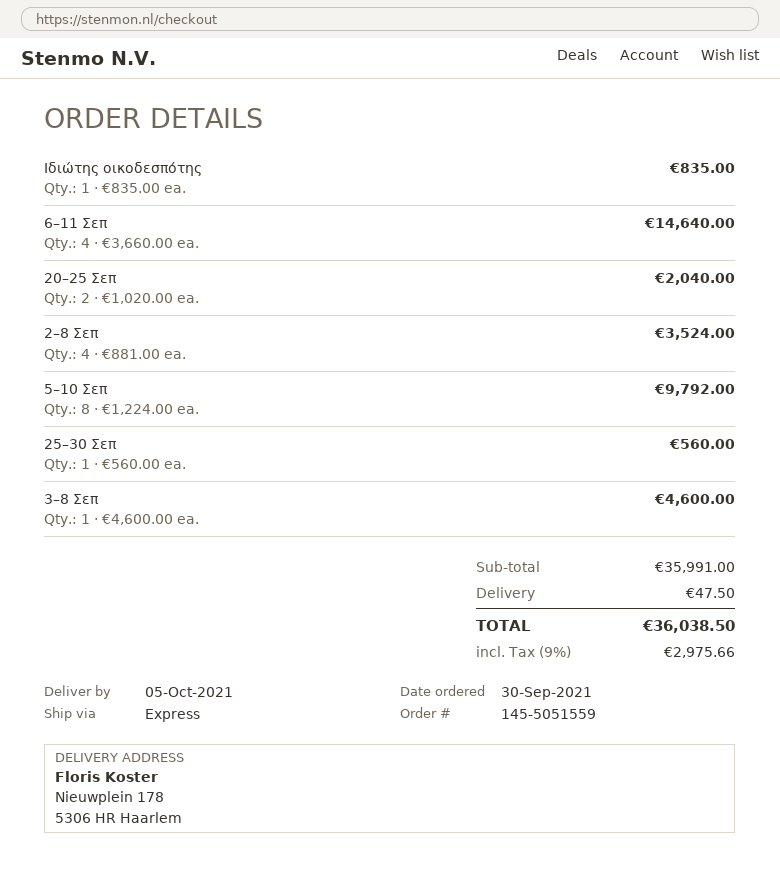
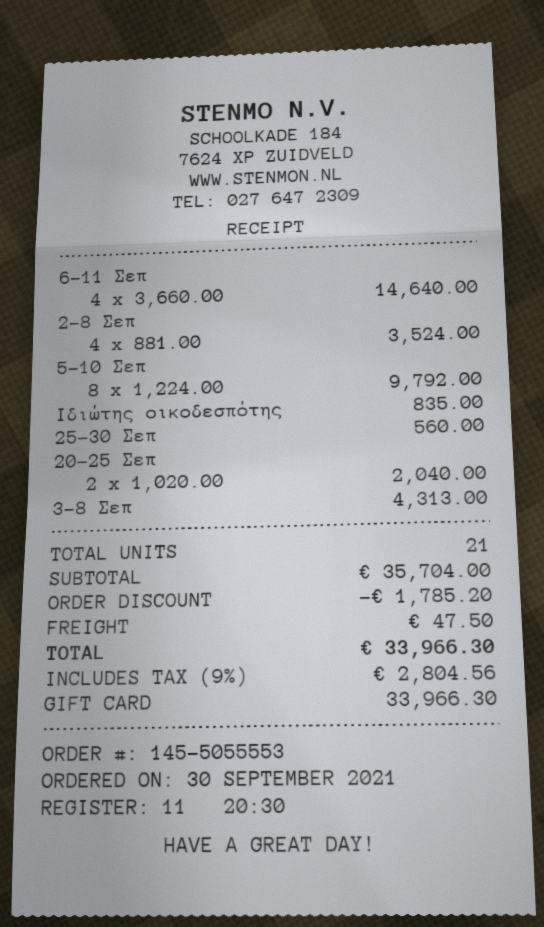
order number: 145-5051559 -> 145-5055553
3–8 Σεπ: 1 x 4600.00 = 4600.00 -> 1 x 4313.00 = 4313.00
subtotal: 35991.00 -> 35704.00
discount: none -> 1785.20
tax: 9% = 2975.66 -> 9% = 2804.56
total: 36038.50 -> 33966.30

